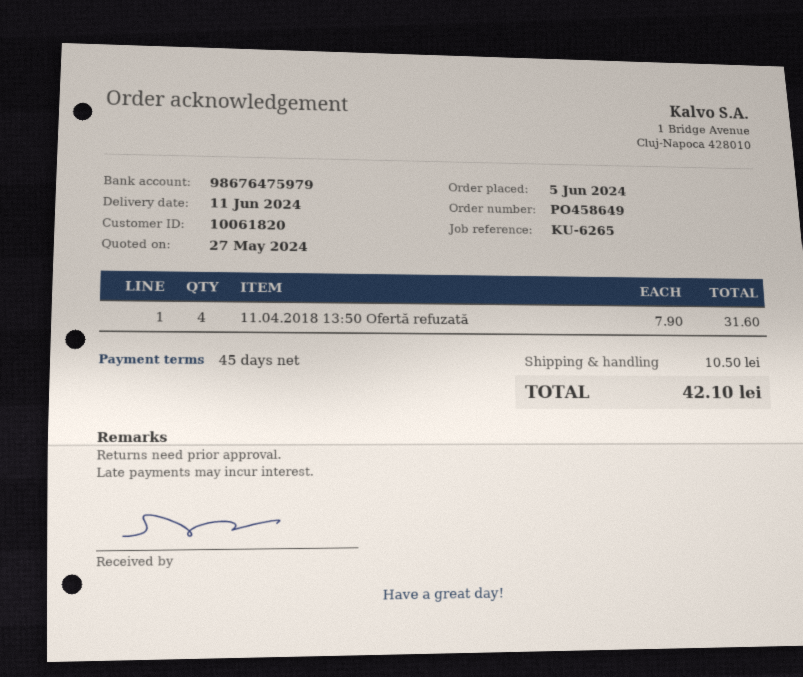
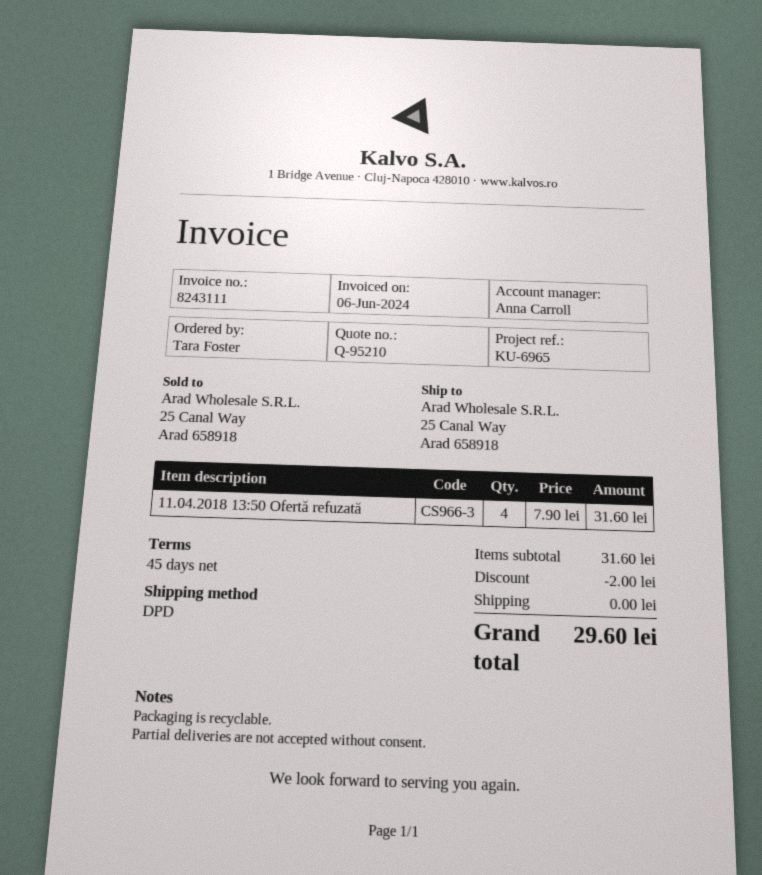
reference: KU-6265 -> KU-6965
discount: none -> 2.00
shipping: 10.50 -> 0.00
total: 42.10 -> 29.60

